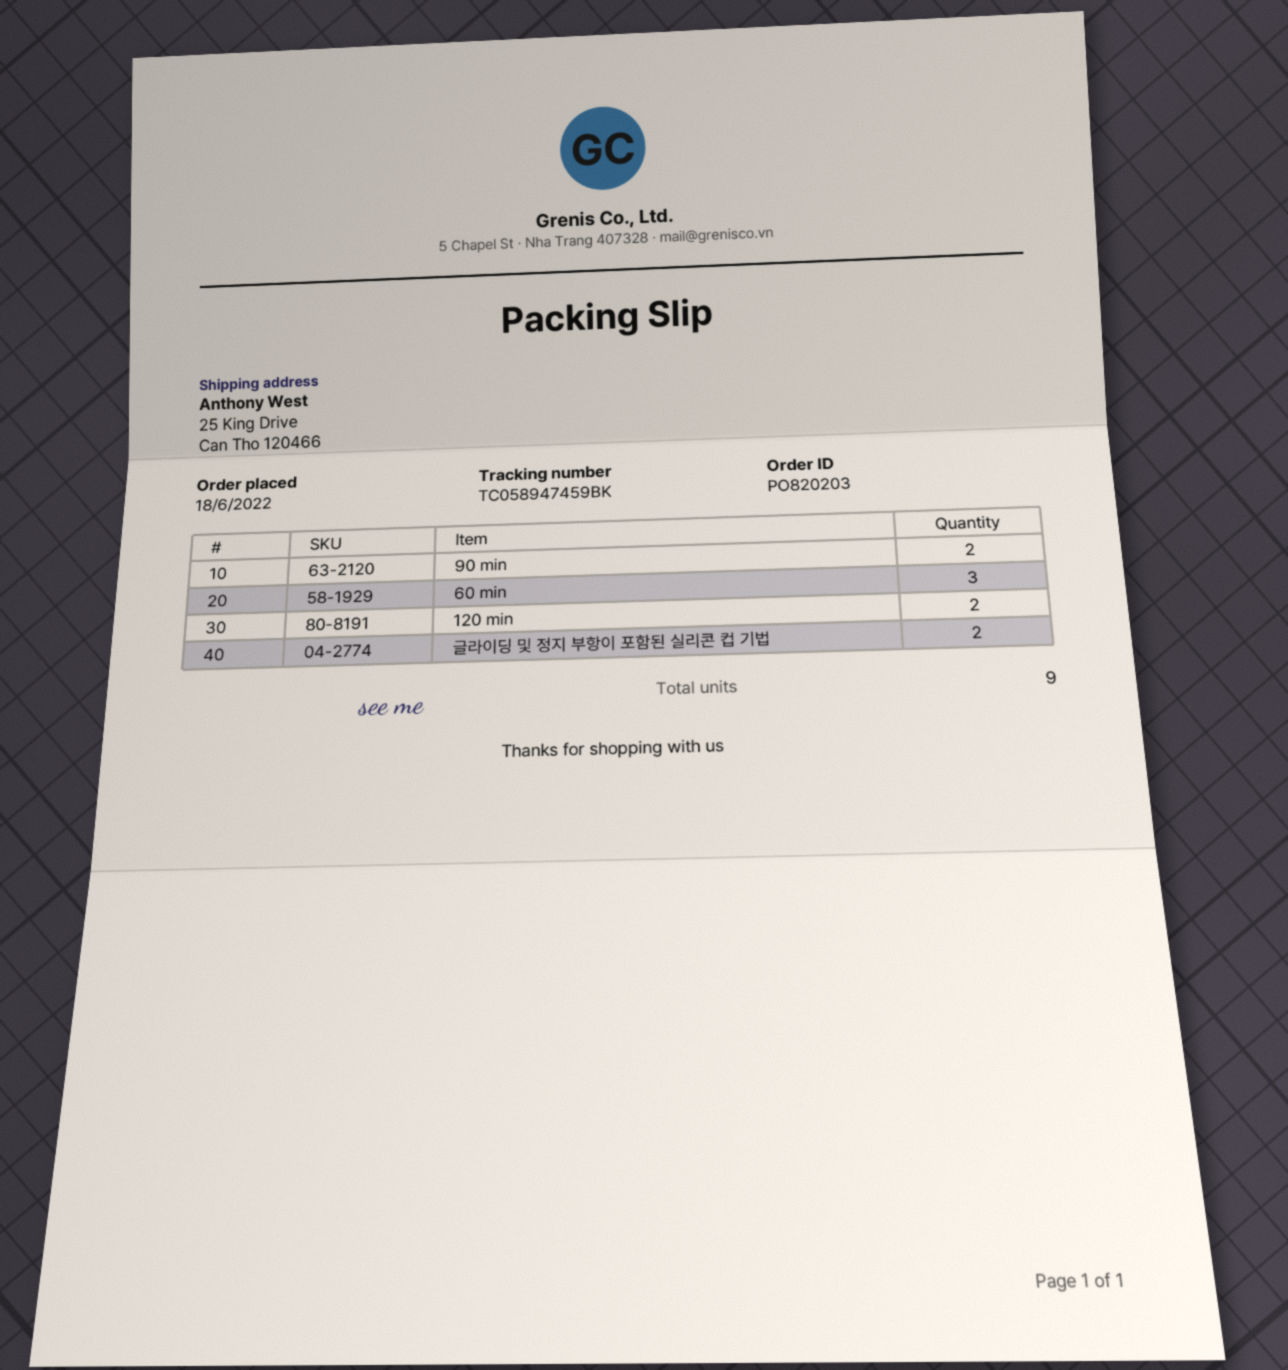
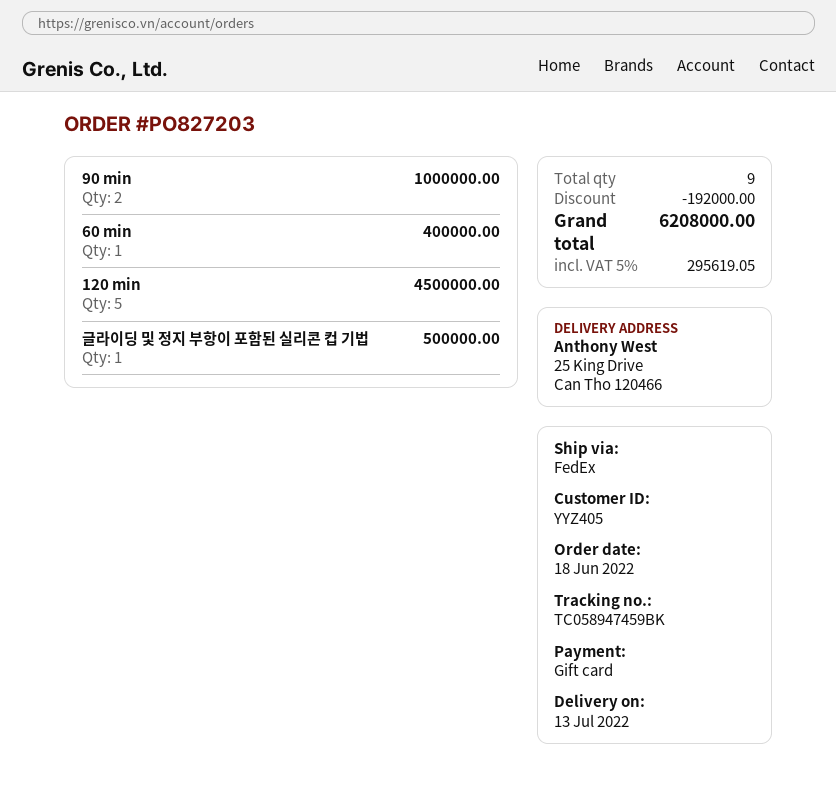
order number: PO820203 -> PO827203
60 min: 3 -> 1
120 min: 2 -> 5
글라이딩 및 정지 부항이 포함된 실리콘 컵 기법: 2 -> 1

